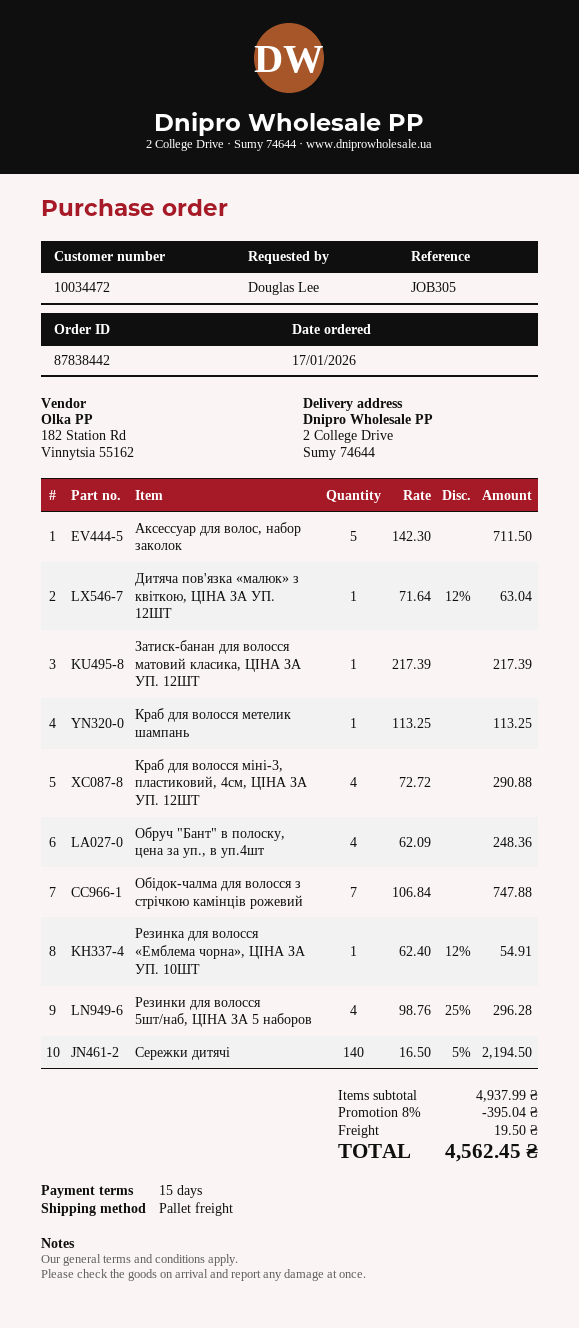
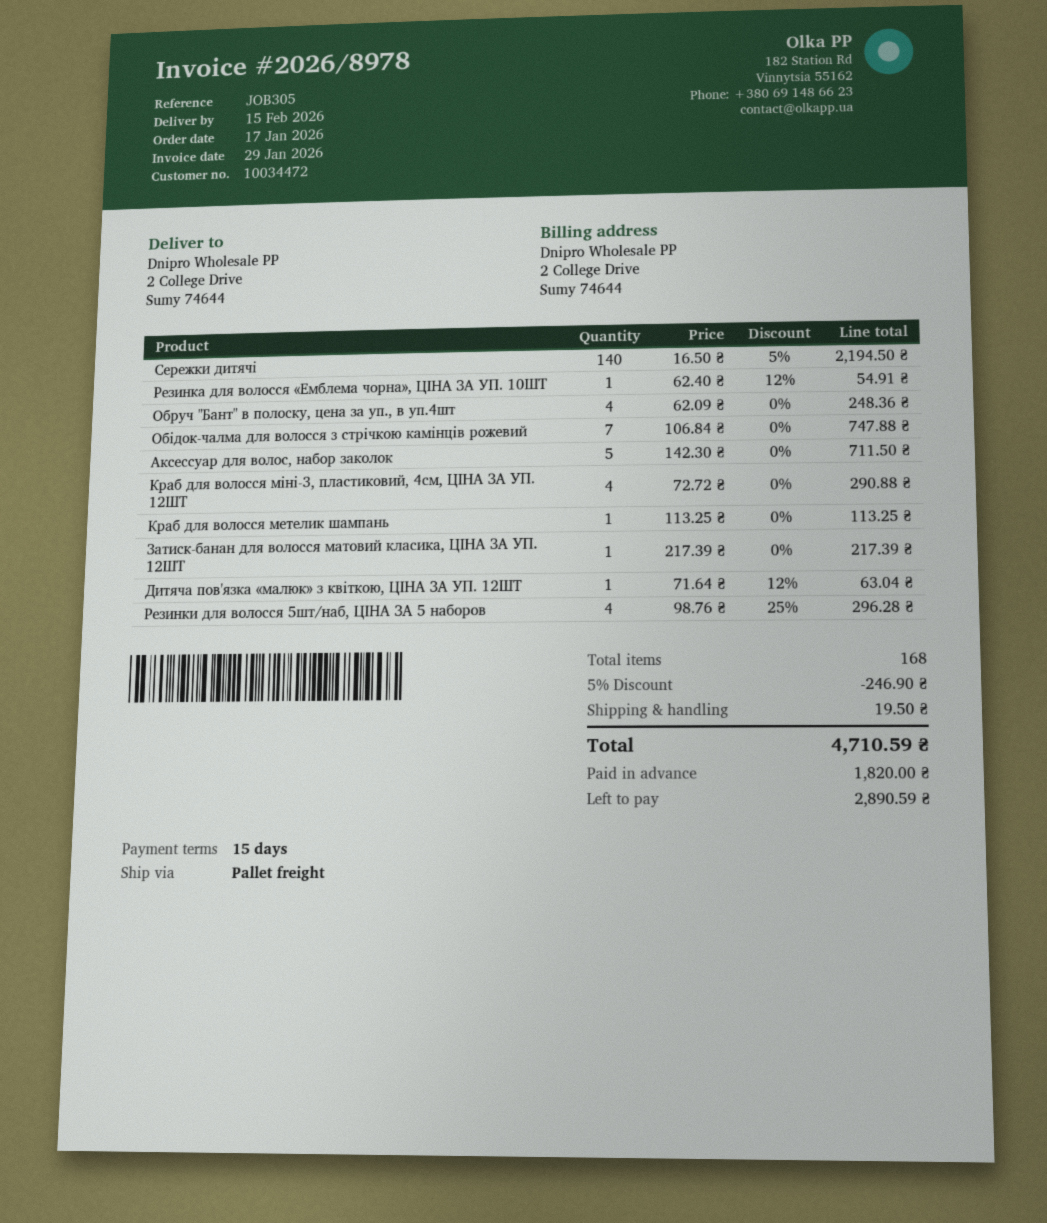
discount: 8% = 395.04 -> 5% = 246.90
total: 4562.45 -> 4710.59

